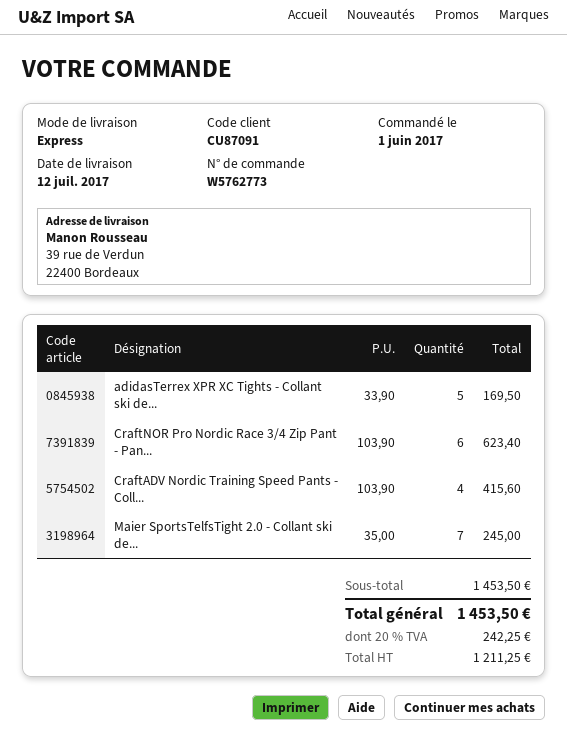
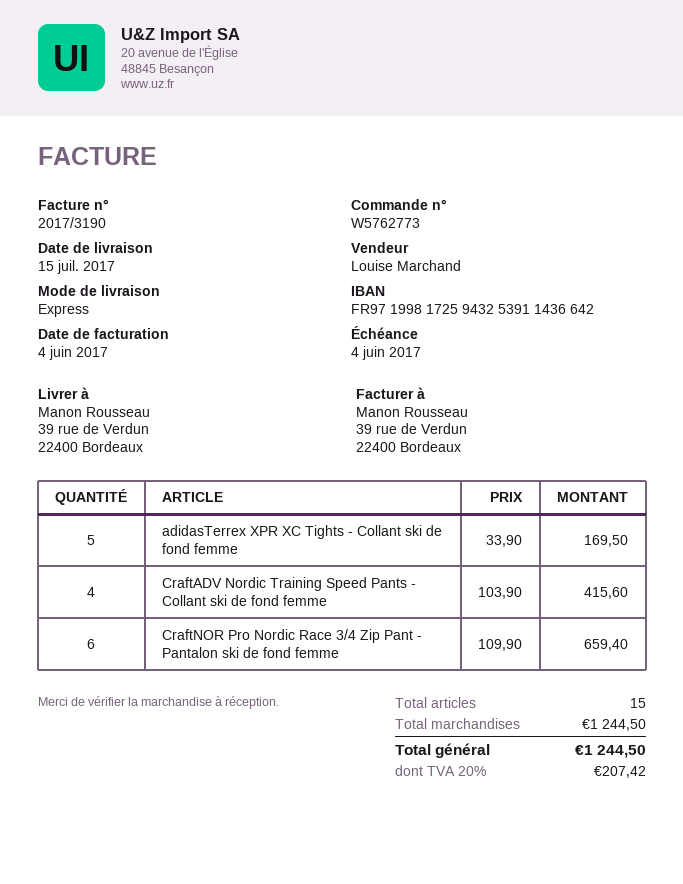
delivery date: 2017-07-12 -> 2017-07-15
CraftNOR Pro Nordic Race 3/4 Zip Pant - Pan...: 6 x 103.90 = 623.40 -> 6 x 109.90 = 659.40
Maier SportsTelfsTight 2.0 - Collant ski de...: 7 x 35.00 = 245.00 -> none
subtotal: 1453.50 -> 1244.50
tax: 20% = 242.25 -> 20% = 207.42
total: 1453.50 -> 1244.50

